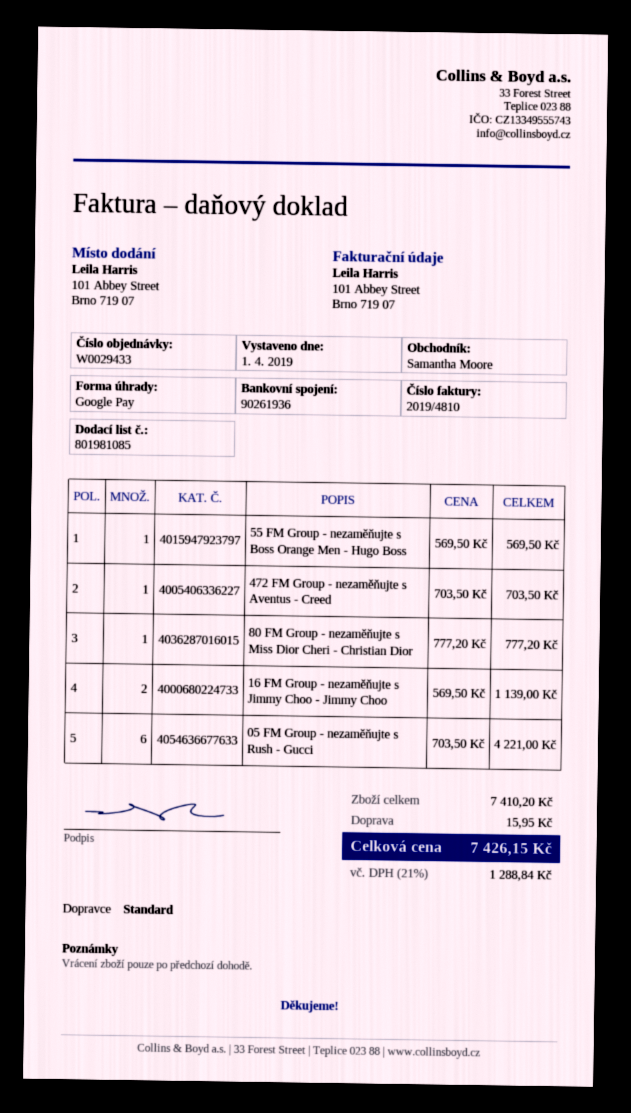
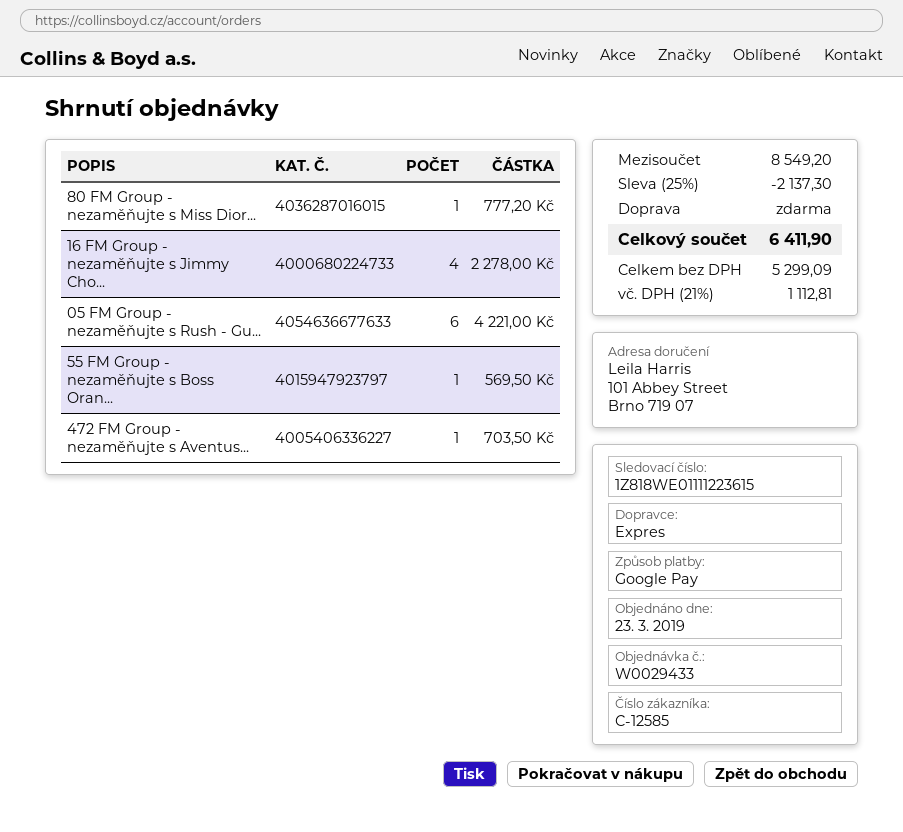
shipping method: standard -> express
16 FM Group - nezaměňujte s Jimmy Choo - Jimmy Choo: 2 for 1139.00 -> 4 for 2278.00
subtotal: 7410.20 -> 8549.20
discount: none -> 25% = 2137.30
shipping: 15.95 -> 0.00
tax: 21% = 1288.84 -> 21% = 1112.81
total: 7426.15 -> 6411.90

